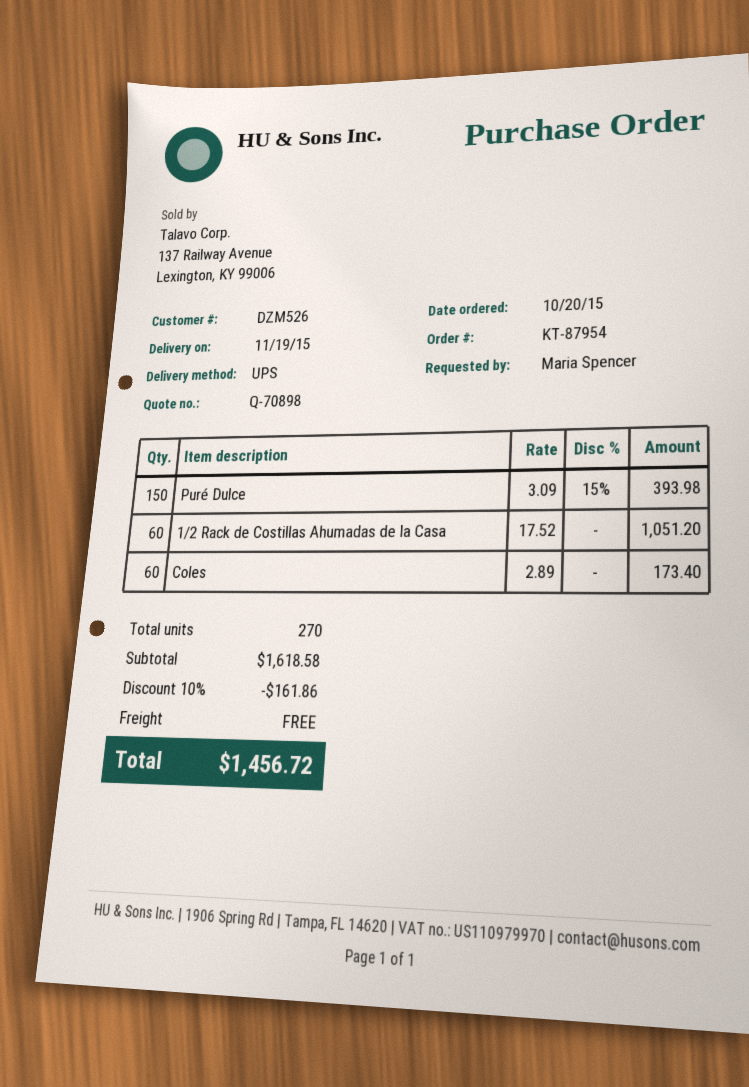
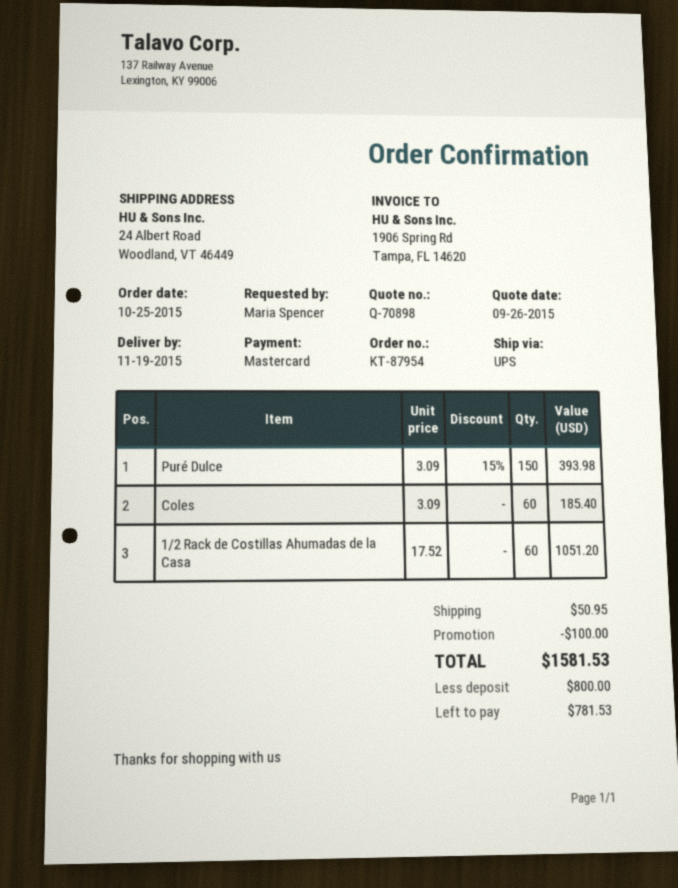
order date: 2015-10-20 -> 2015-10-25
Coles: 60 x 2.89 = 173.40 -> 60 x 3.09 = 185.40
discount: 161.86 -> 100.00
shipping: 0.00 -> 50.95
total: 1456.72 -> 1581.53

